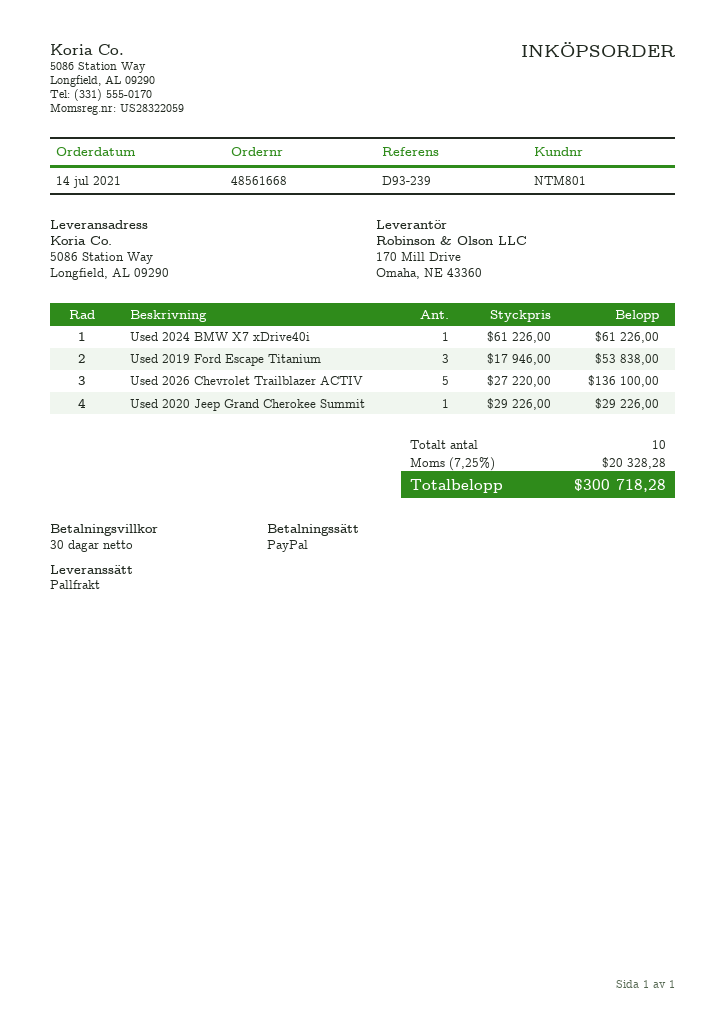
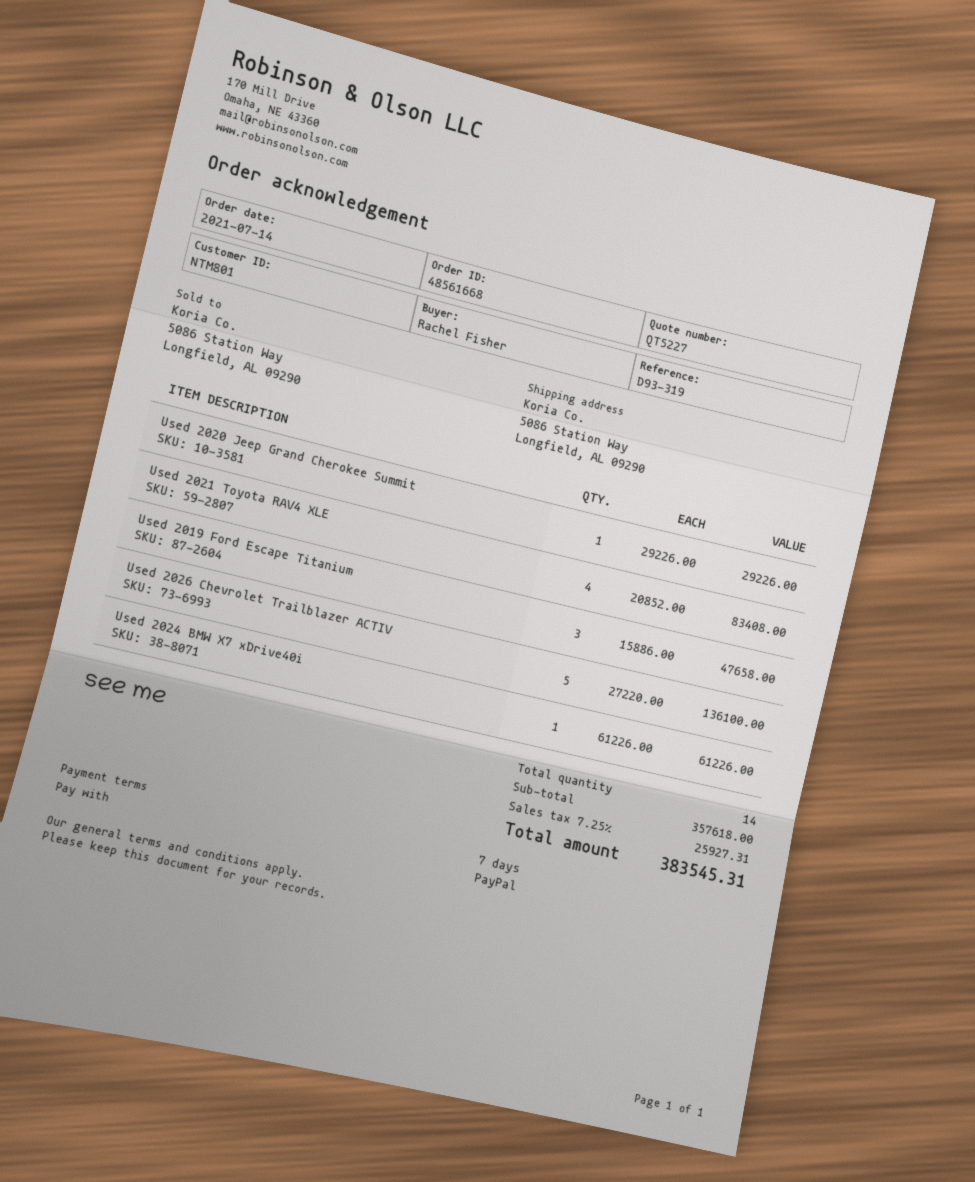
payment terms: 30 days -> 7 days
reference: D93-239 -> D93-319
Used 2019 Ford Escape Titanium: 3 x 17946.00 = 53838.00 -> 3 x 15886.00 = 47658.00
Used 2021 Toyota RAV4 XLE: none -> 4 x 20852.00 = 83408.00
total quantity: 10 -> 14
tax: 7.25% = 20328.28 -> 7.25% = 25927.31
total: 300718.28 -> 383545.31

